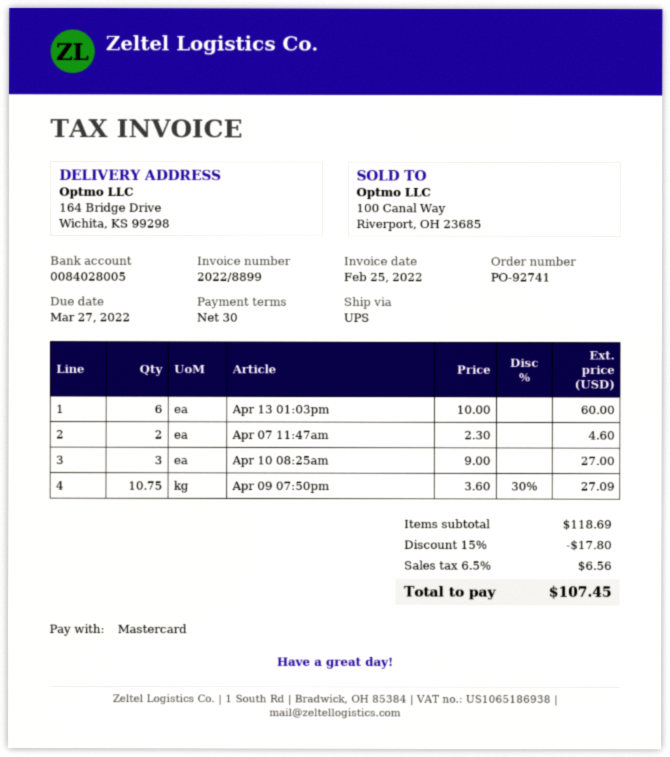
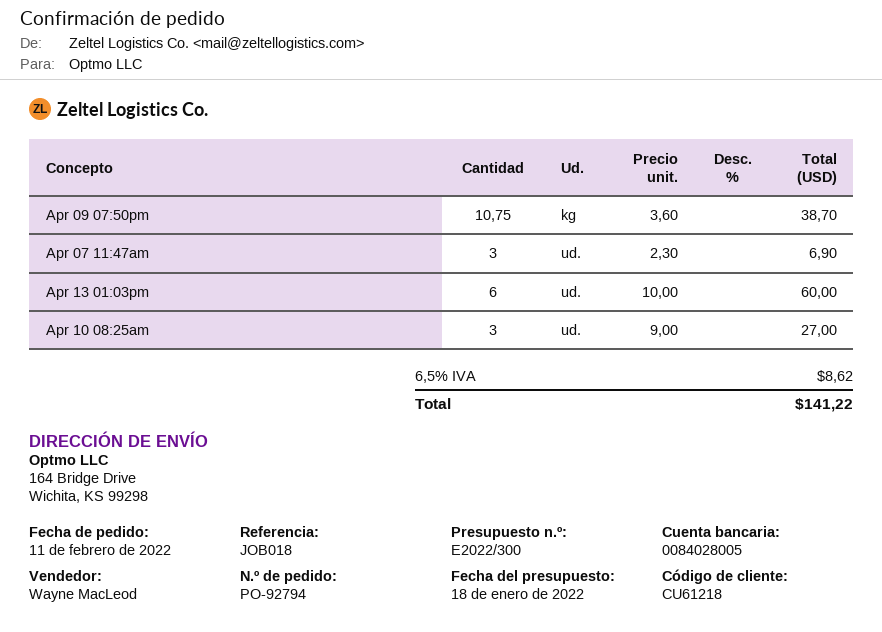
order number: PO-92741 -> PO-92794
Apr 07 11:47am: 2 x 2.30 = 4.60 -> 3 x 2.30 = 6.90
Apr 09 07:50pm: 10.75 x 3.60 - 30% = 27.09 -> 10.75 x 3.60 = 38.70
discount: 15% = 17.80 -> none
tax: 6.5% = 6.56 -> 6.5% = 8.62
total: 107.45 -> 141.22

